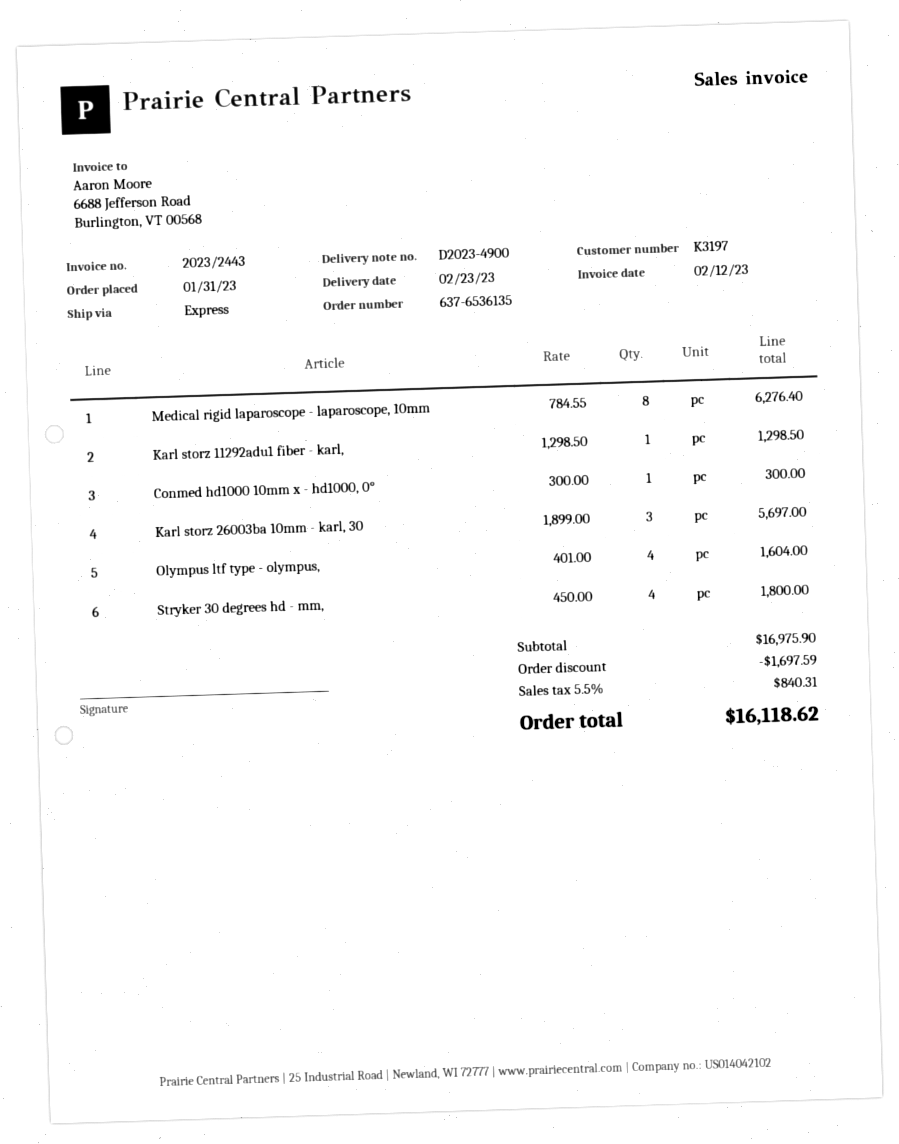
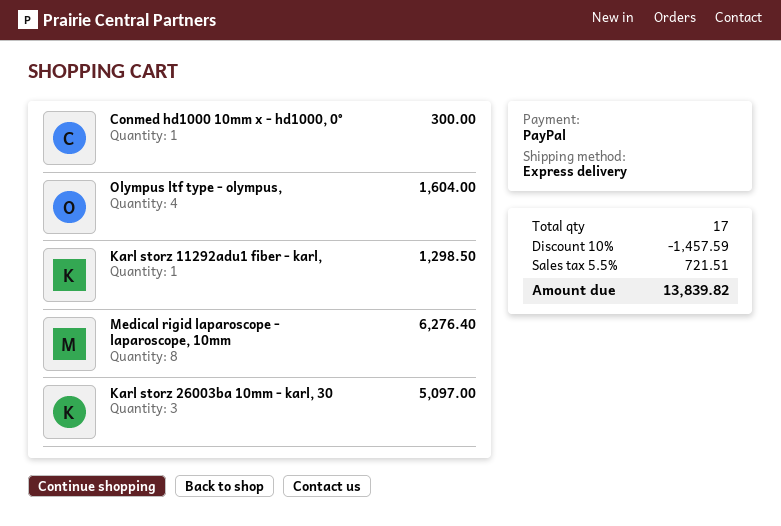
Karl storz 26003ba 10mm - karl, 30: 3 for 5697.00 -> 3 for 5097.00
Stryker 30 degrees hd - mm,: 4 for 1800.00 -> none
discount: 1697.59 -> 1457.59
tax: 5.5% = 840.31 -> 5.5% = 721.51
total: 16118.62 -> 13839.82

